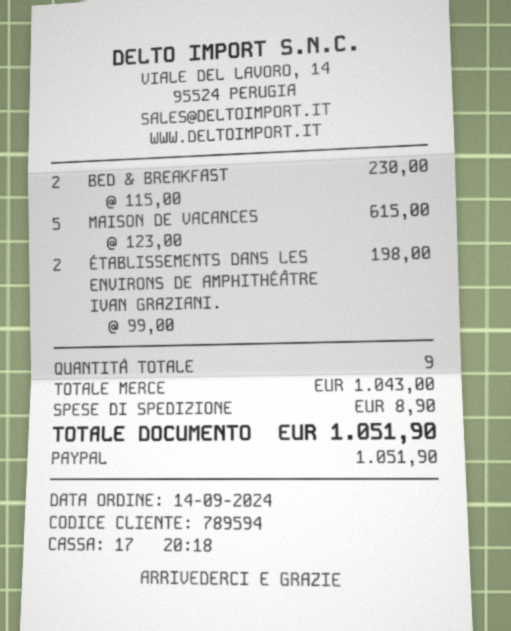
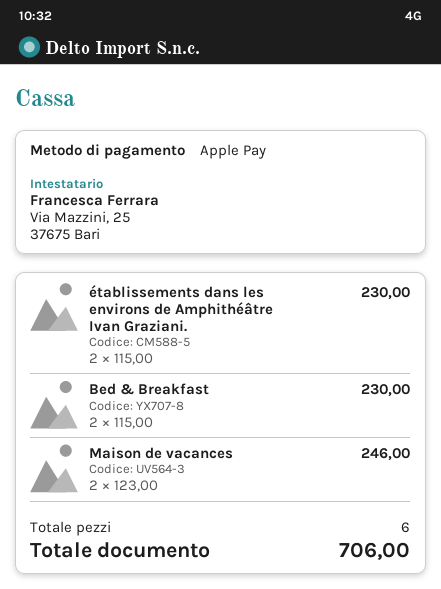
payment method: PayPal -> Apple Pay
MAISON DE VACANCES: 5 x 123.00 = 615.00 -> 2 x 123.00 = 246.00
ÉTABLISSEMENTS DANS LES ENVIRONS DE AMPHITHÉÂTRE IVAN GRAZIANI.: 2 x 99.00 = 198.00 -> 2 x 115.00 = 230.00
total quantity: 9 -> 6
shipping: 8.90 -> none
total: 1051.90 -> 706.00

